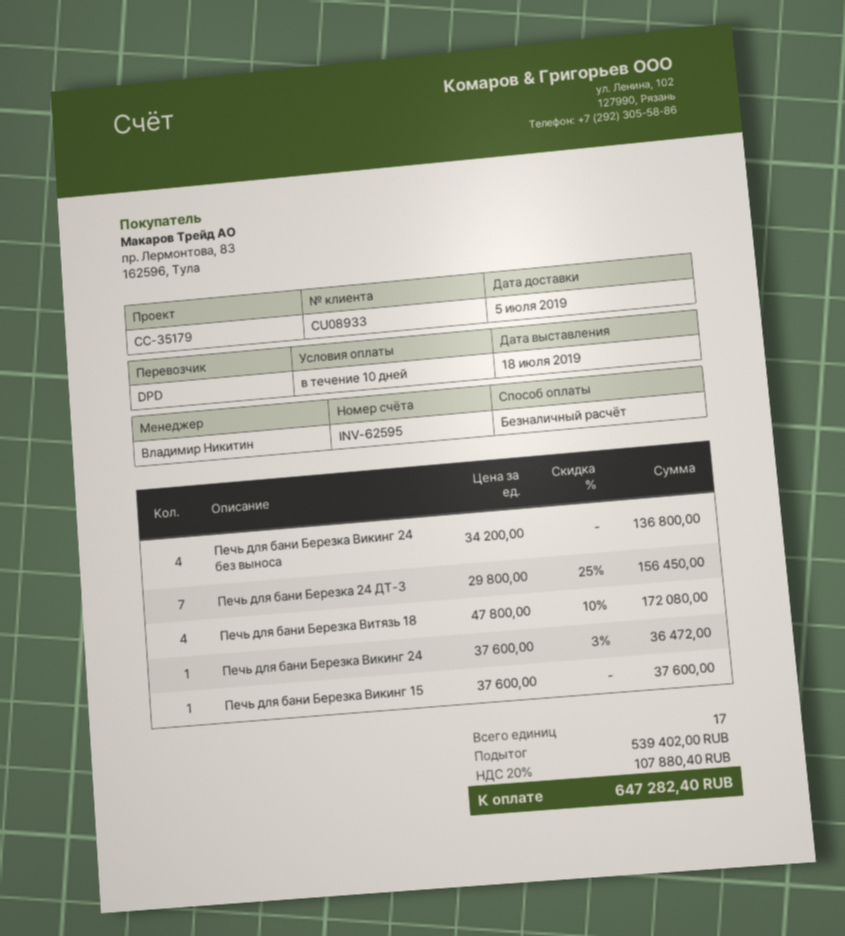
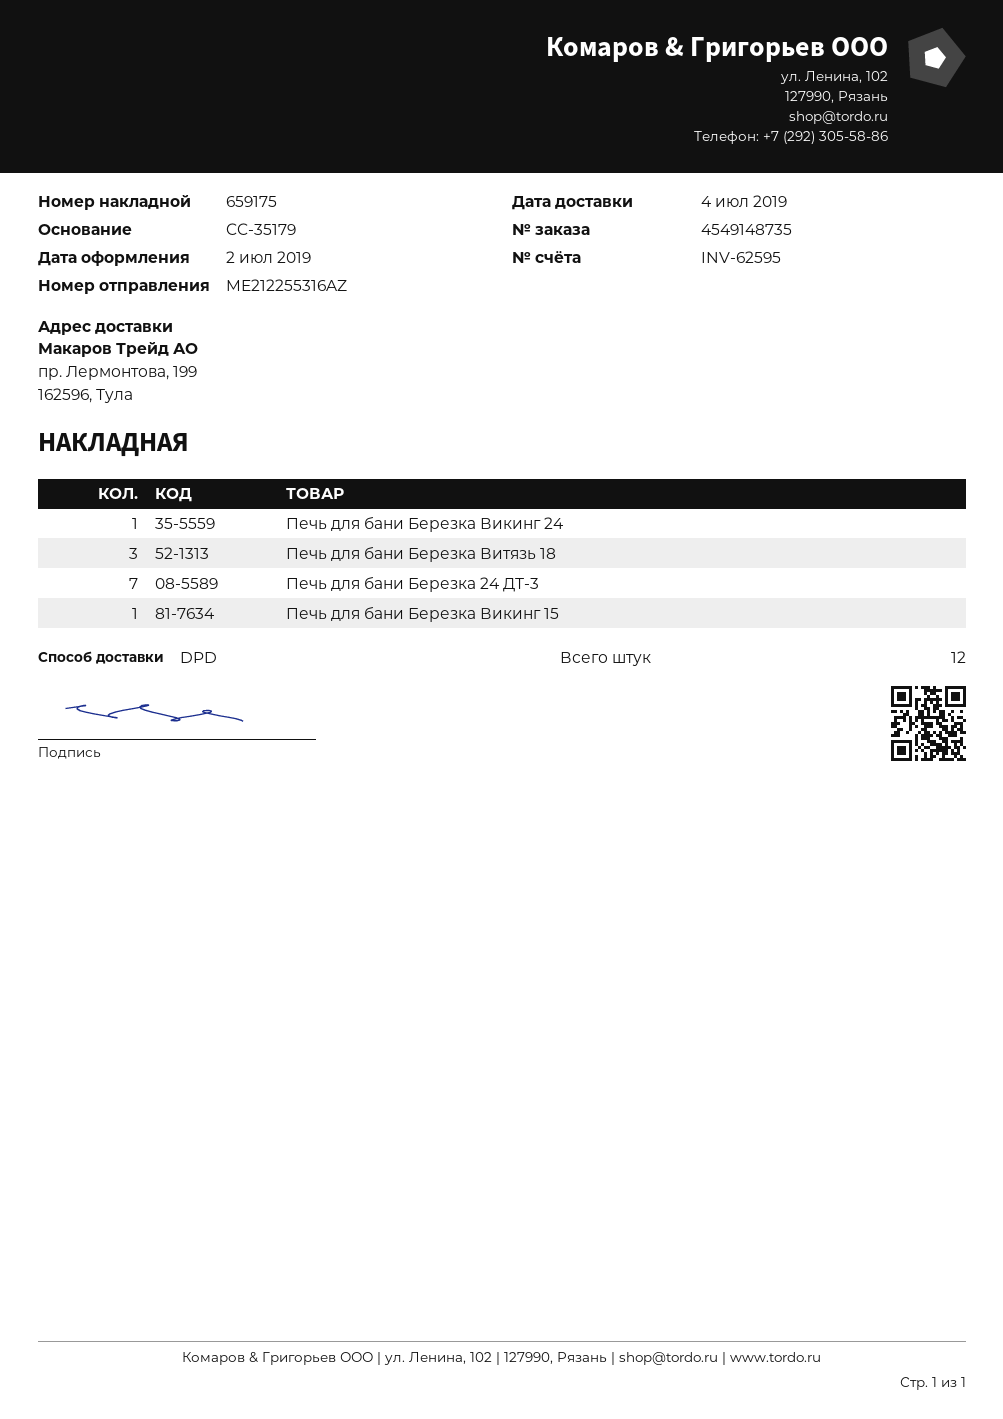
delivery date: 2019-07-05 -> 2019-07-04
Печь для бани Березка Викинг 24 без выноса: 4 -> none
Печь для бани Березка Витязь 18: 4 -> 3
total quantity: 17 -> 12

